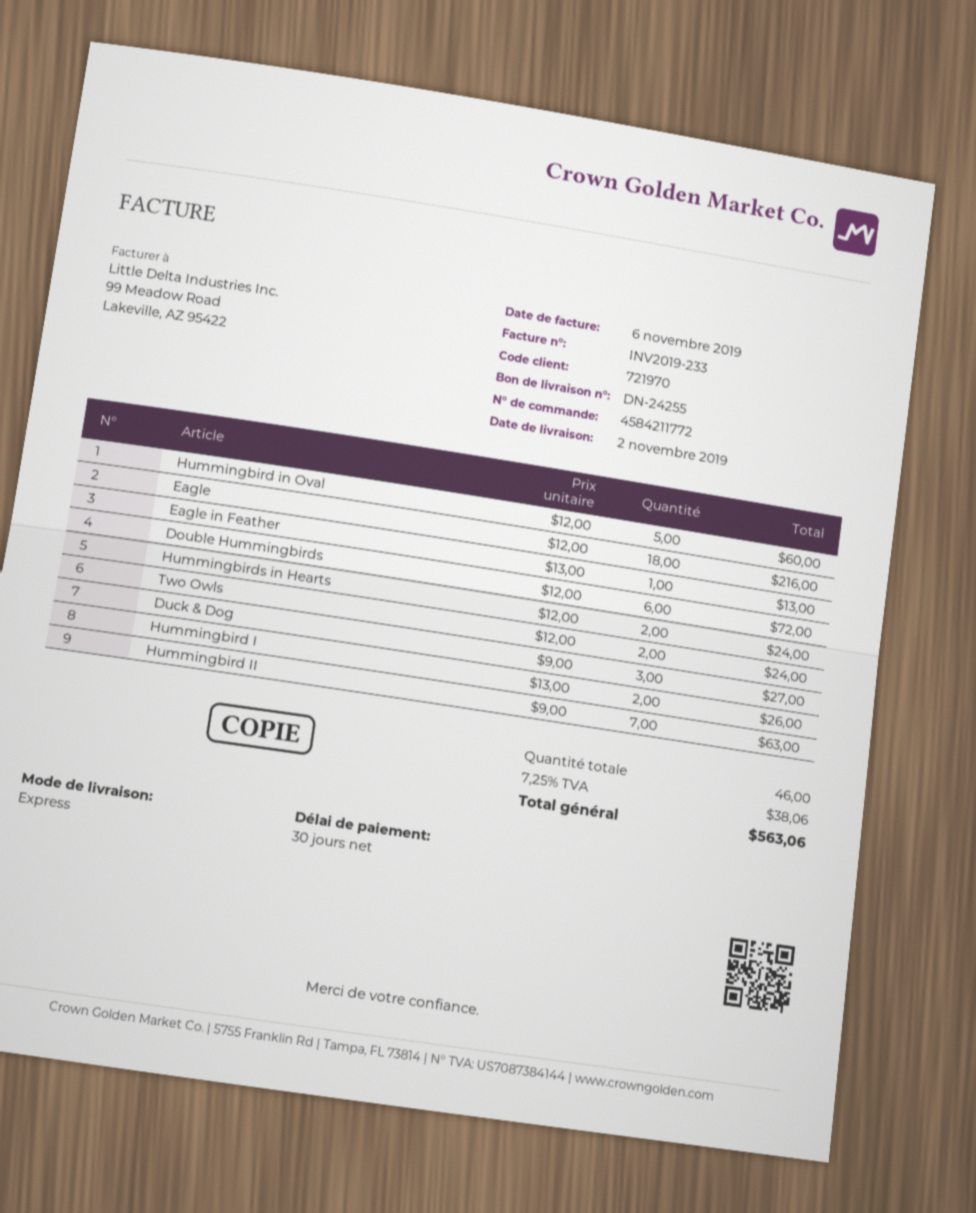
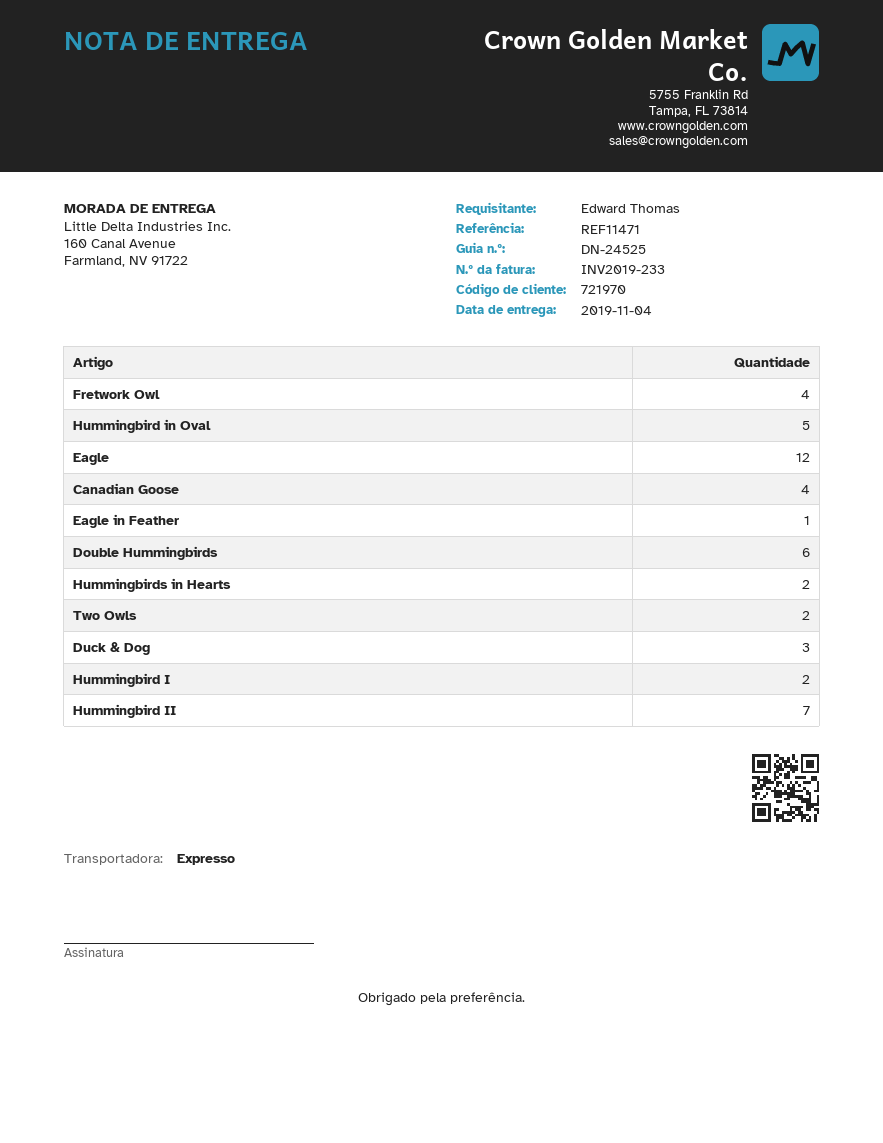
delivery note number: DN-24255 -> DN-24525
delivery date: 2019-11-02 -> 2019-11-04
Eagle: 18 -> 12
Fretwork Owl: none -> 4
Canadian Goose: none -> 4

